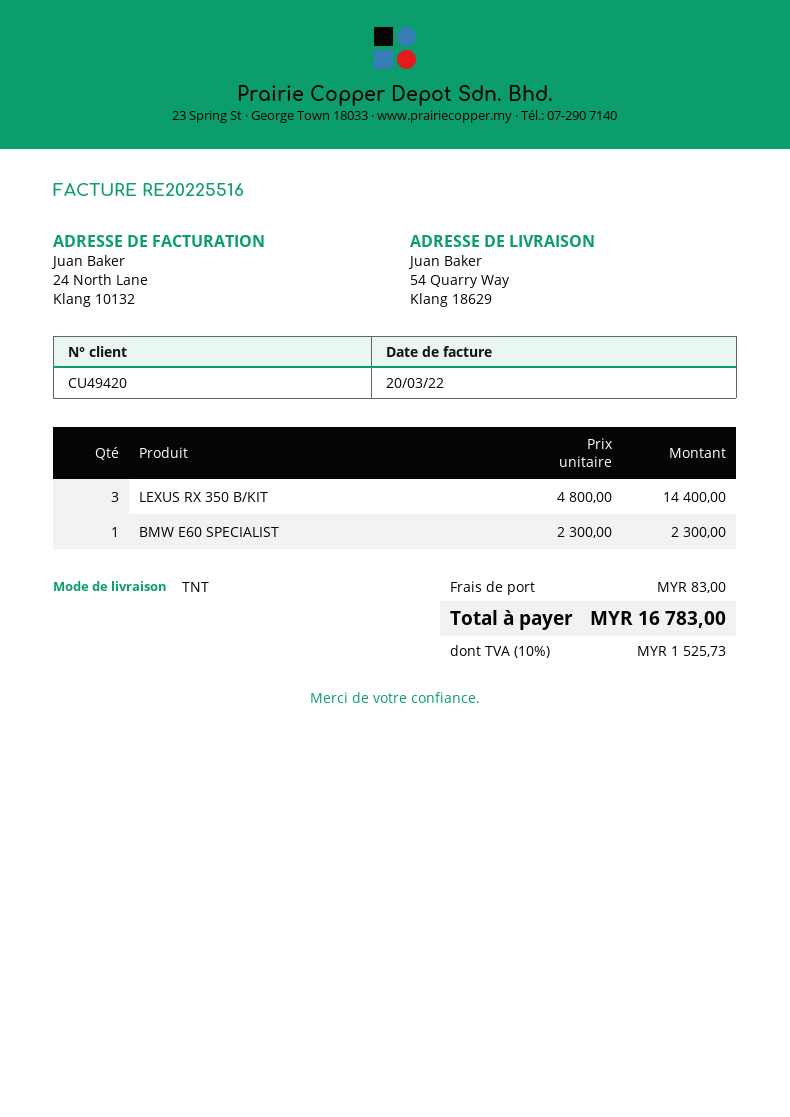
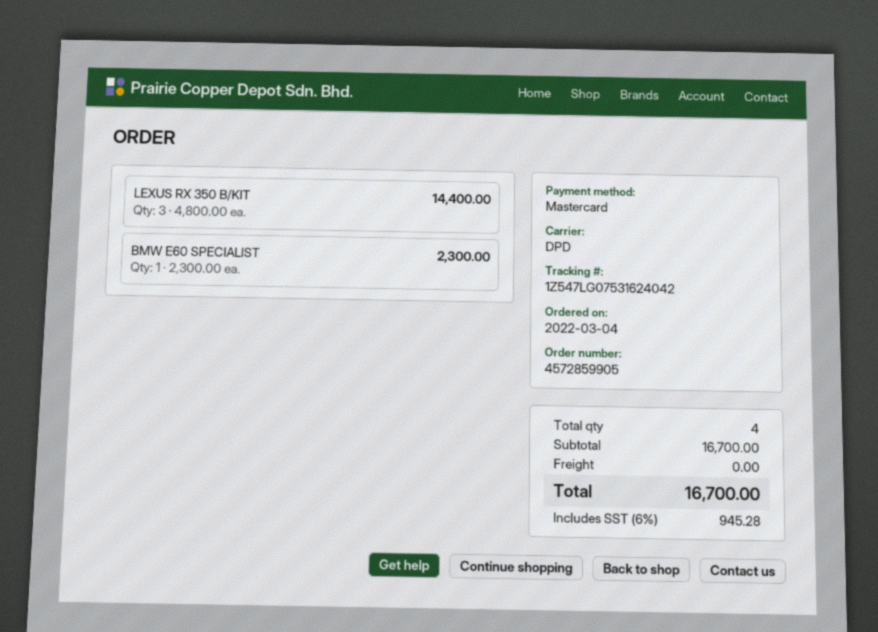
shipping method: TNT -> DPD
shipping: 83.00 -> 0.00
tax: 10% = 1525.73 -> 6% = 945.28
total: 16783.00 -> 16700.00

